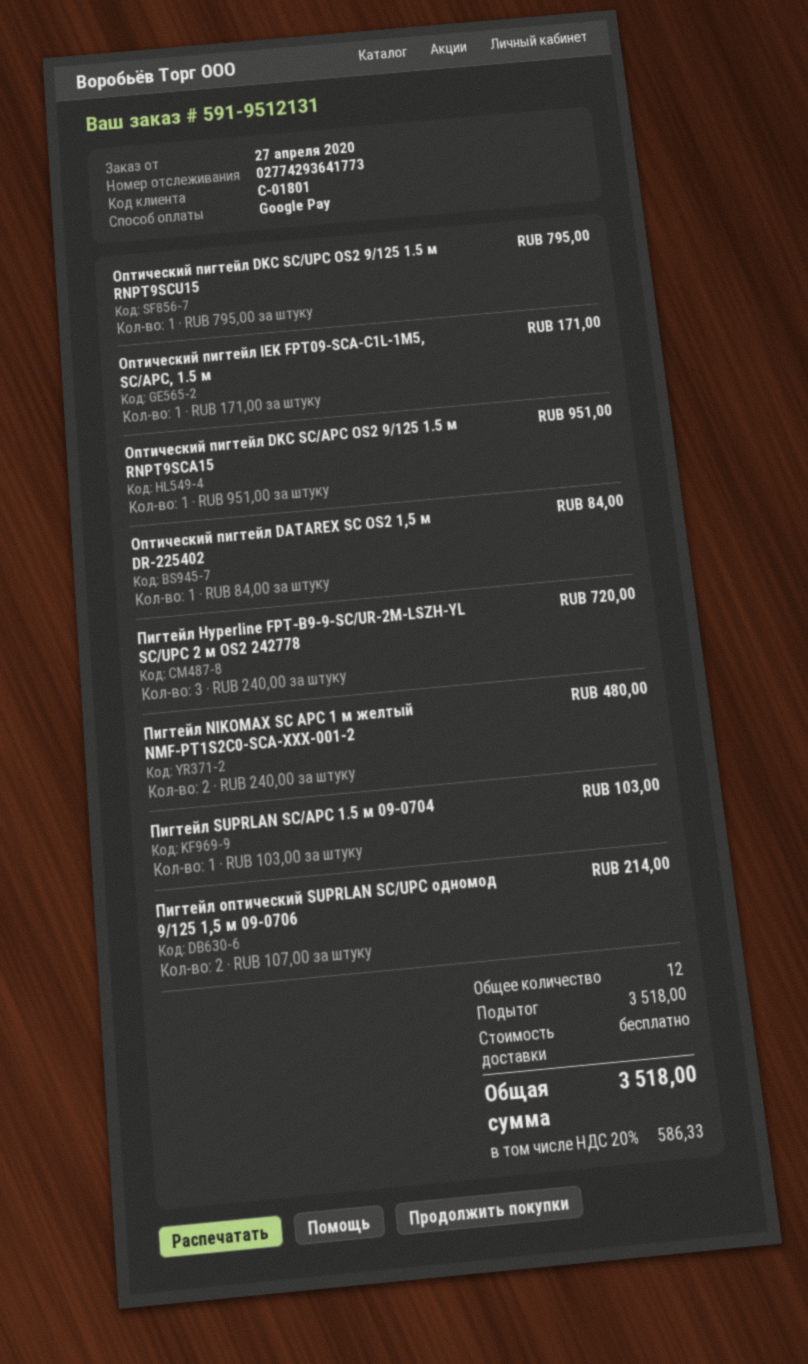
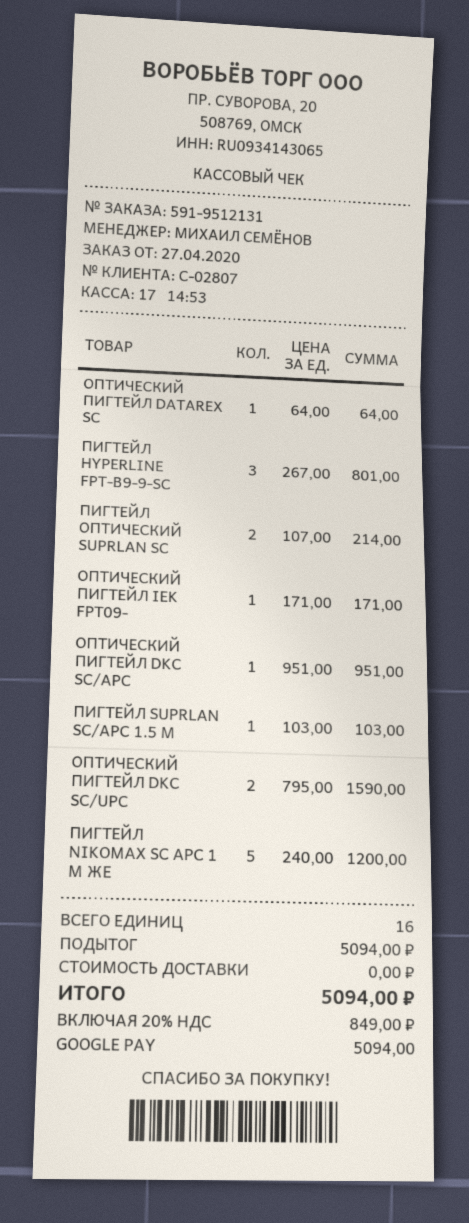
customer number: C-01801 -> C-02807
Оптический пигтейл DKC SC/UPC OS2 9/125 1.5 м RNPT9SCU15: 1 x 795.00 = 795.00 -> 2 x 795.00 = 1590.00
Оптический пигтейл DATAREX SC OS2 1,5 м DR-225402: 1 x 84.00 = 84.00 -> 1 x 64.00 = 64.00
Пигтейл Hyperline FPT-B9-9-SC/UR-2M-LSZH-YL SC/UPC 2 м OS2 242778: 3 x 240.00 = 720.00 -> 3 x 267.00 = 801.00
Пигтейл NIKOMAX SC APC 1 м желтый NMF-PT1S2C0-SCA-XXX-001-2: 2 x 240.00 = 480.00 -> 5 x 240.00 = 1200.00
total quantity: 12 -> 16
subtotal: 3518.00 -> 5094.00
tax: 20% = 586.33 -> 20% = 849.00
total: 3518.00 -> 5094.00

